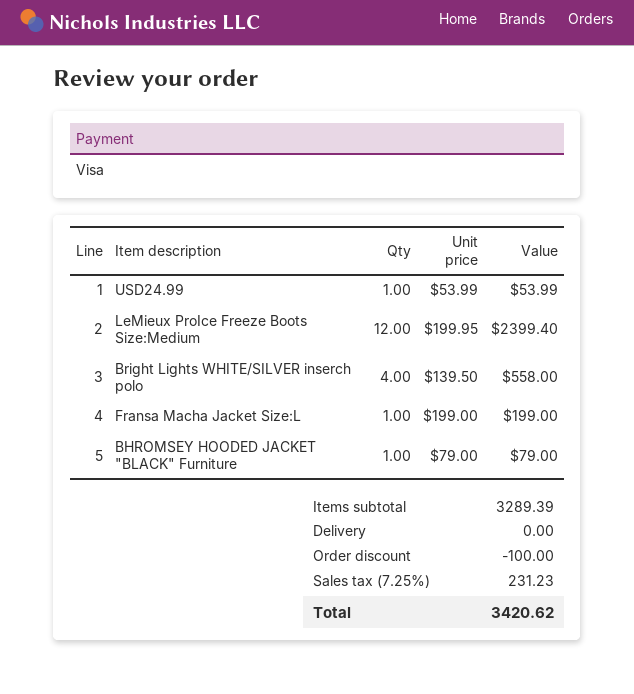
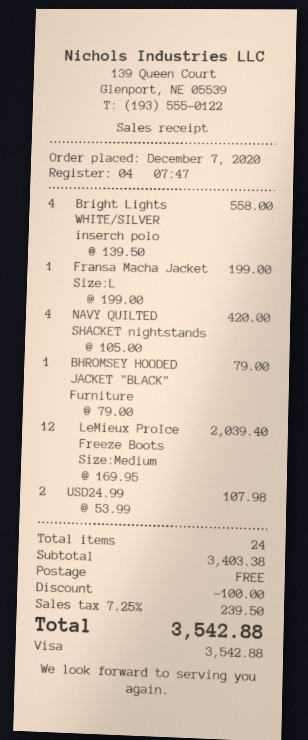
USD24.99: 1 x 53.99 = 53.99 -> 2 x 53.99 = 107.98
LeMieux ProIce Freeze Boots Size:Medium: 12 x 199.95 = 2399.40 -> 12 x 169.95 = 2039.40
NAVY QUILTED SHACKET nightstands: none -> 4 x 105.00 = 420.00
subtotal: 3289.39 -> 3403.38
tax: 7.25% = 231.23 -> 7.25% = 239.50
total: 3420.62 -> 3542.88

